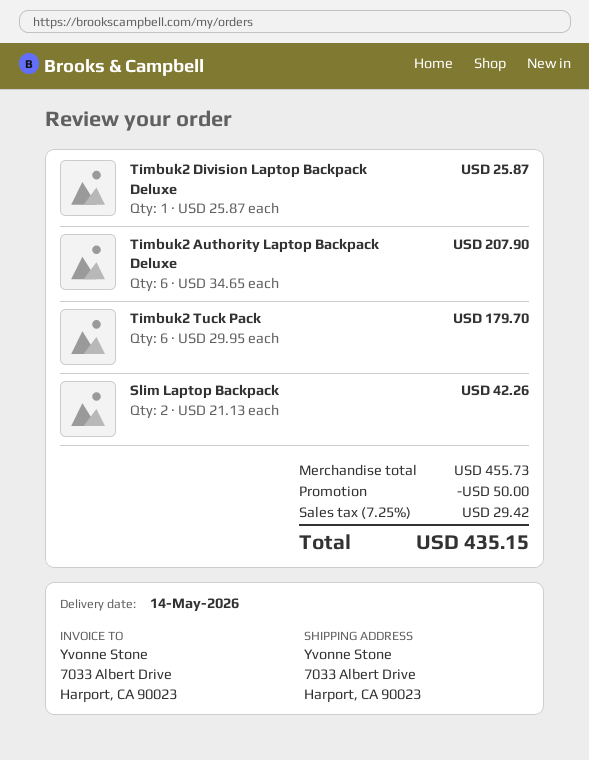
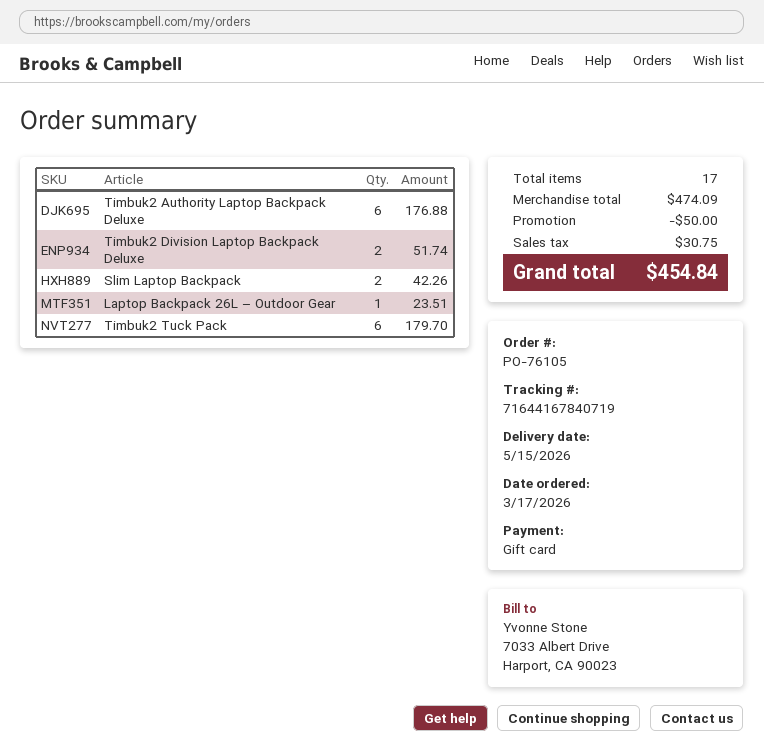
delivery date: 2026-05-14 -> 2026-05-15
Timbuk2 Division Laptop Backpack Deluxe: 1 for 25.87 -> 2 for 51.74
Timbuk2 Authority Laptop Backpack Deluxe: 6 for 207.90 -> 6 for 176.88
Laptop Backpack 26L – Outdoor Gear: none -> 1 for 23.51
subtotal: 455.73 -> 474.09
tax: 29.42 -> 30.75
total: 435.15 -> 454.84

